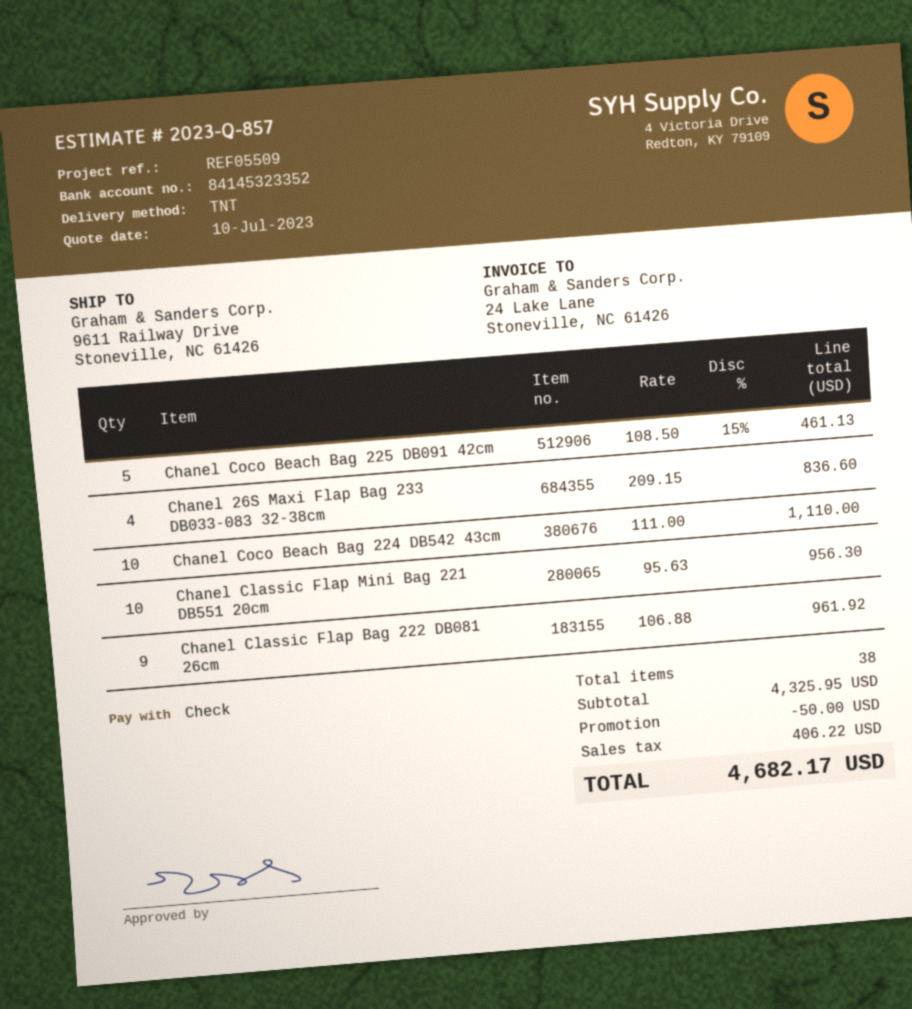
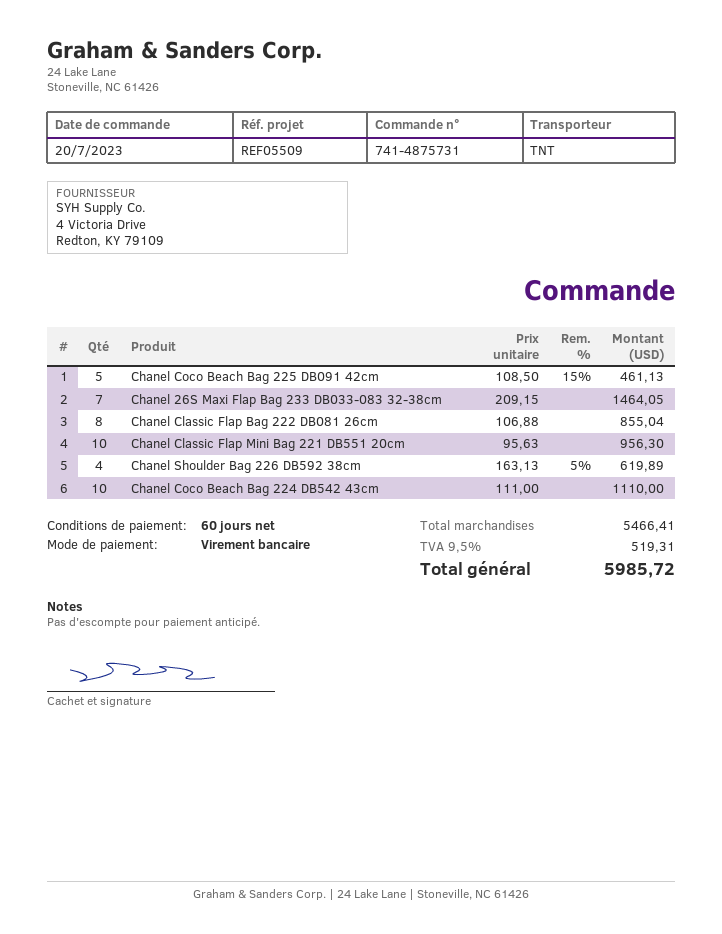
payment method: cheque -> bank transfer
Chanel 26S Maxi Flap Bag 233 DB033-083 32-38cm: 4 x 209.15 = 836.60 -> 7 x 209.15 = 1464.05
Chanel Classic Flap Bag 222 DB081 26cm: 9 x 106.88 = 961.92 -> 8 x 106.88 = 855.04
Chanel Shoulder Bag 226 DB592 38cm: none -> 4 x 163.13 - 5% = 619.89
subtotal: 4325.95 -> 5466.41
discount: 50.00 -> none
tax: 406.22 -> 519.31
total: 4682.17 -> 5985.72

